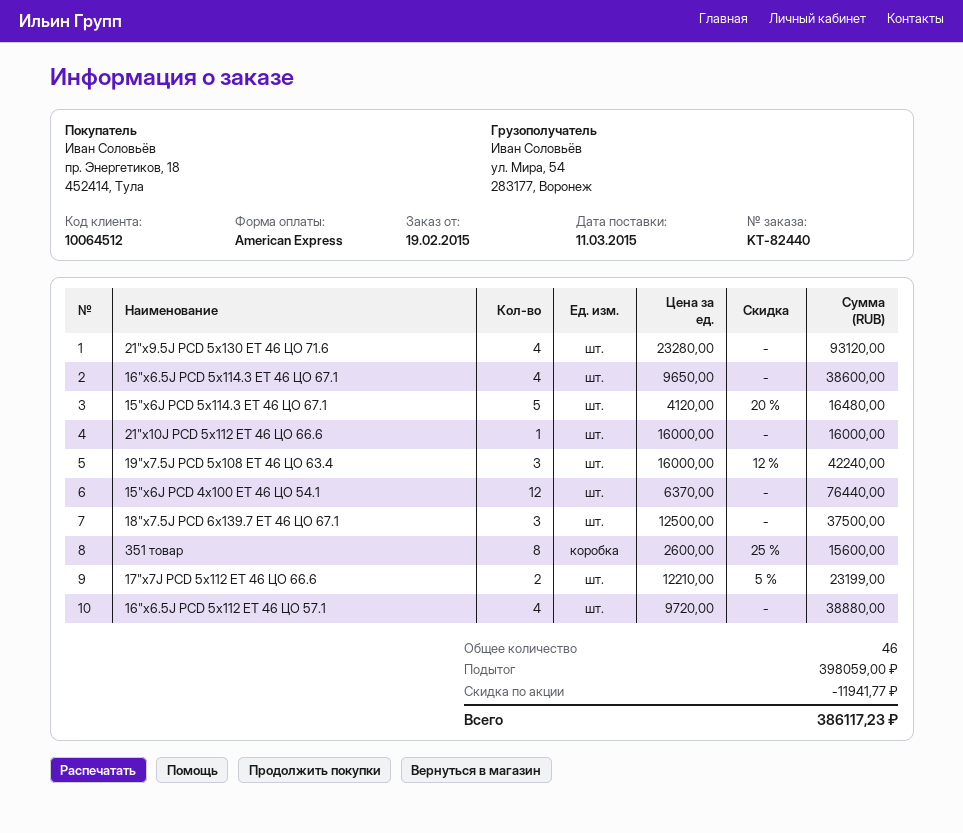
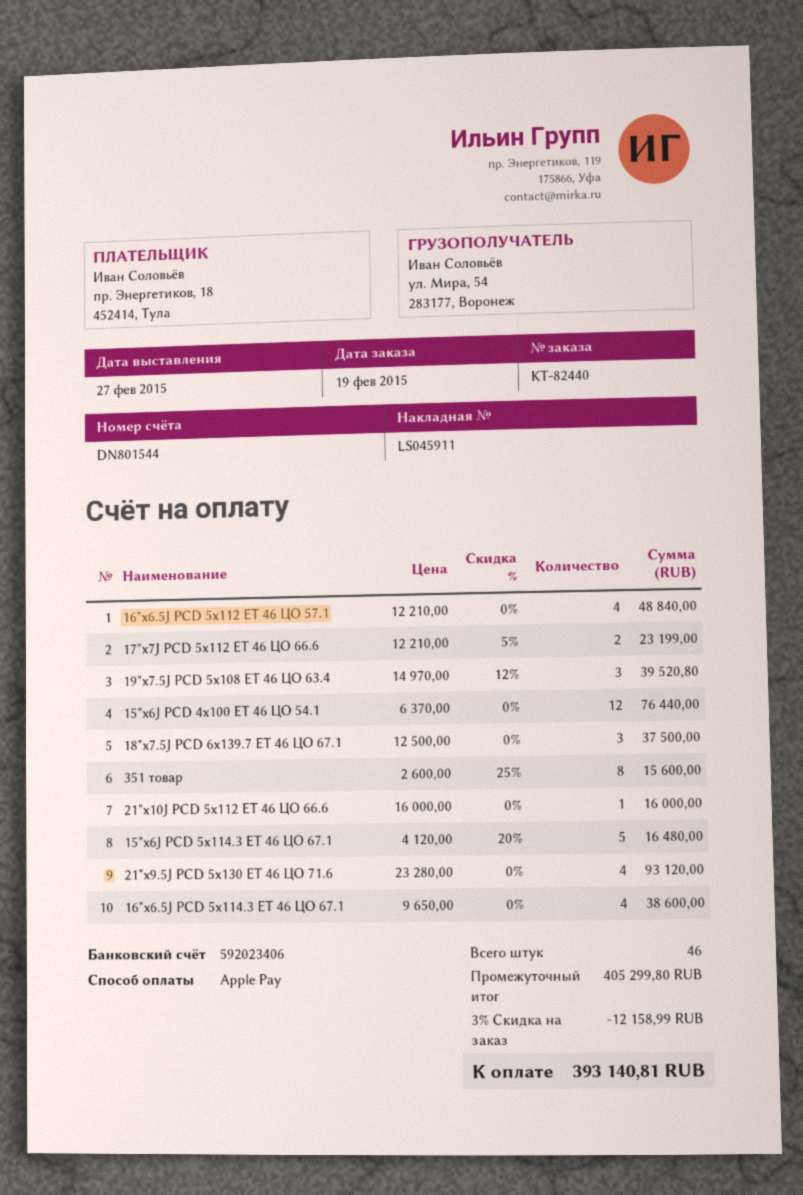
payment method: American Express -> Apple Pay
19"x7.5J PCD 5x108 ЕТ 46 ЦО 63.4: 3 x 16000.00 - 12% = 42240.00 -> 3 x 14970.00 - 12% = 39520.80
16"x6.5J PCD 5x112 ЕТ 46 ЦО 57.1: 4 x 9720.00 = 38880.00 -> 4 x 12210.00 = 48840.00
subtotal: 398059.00 -> 405299.80
discount: 11941.77 -> 12158.99
total: 386117.23 -> 393140.81

